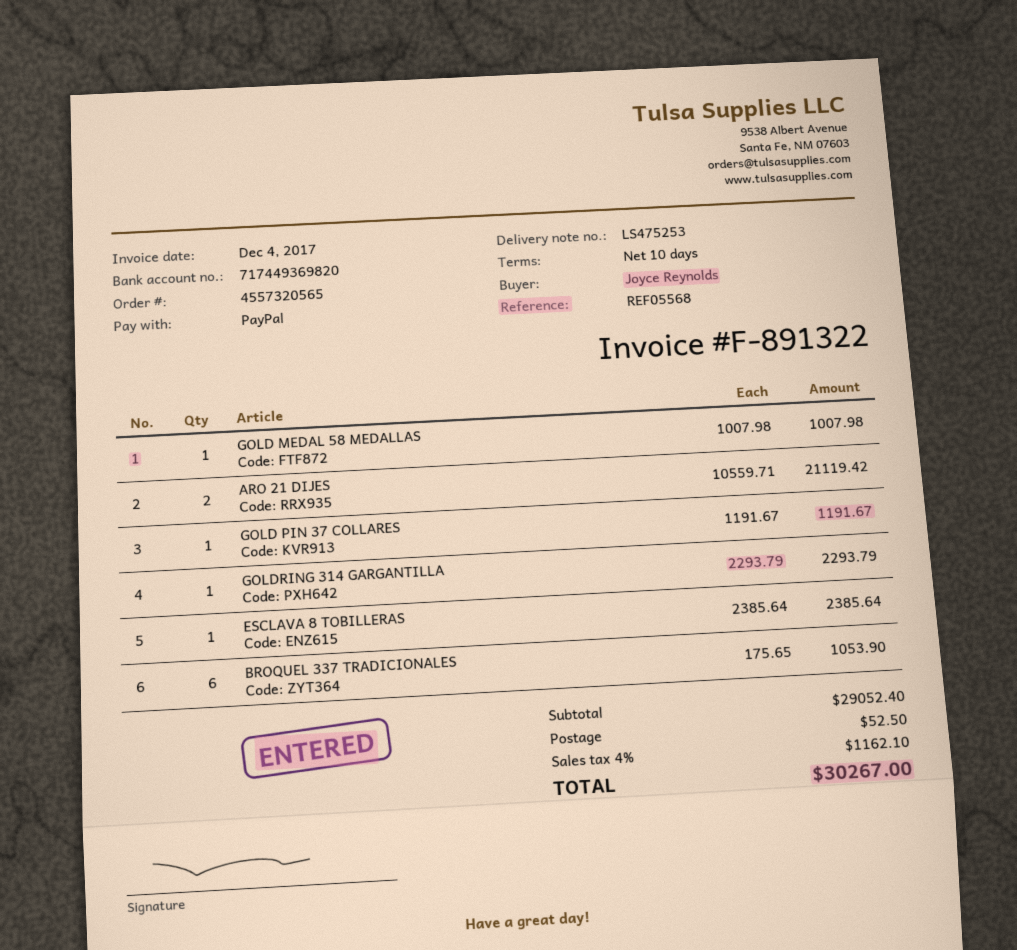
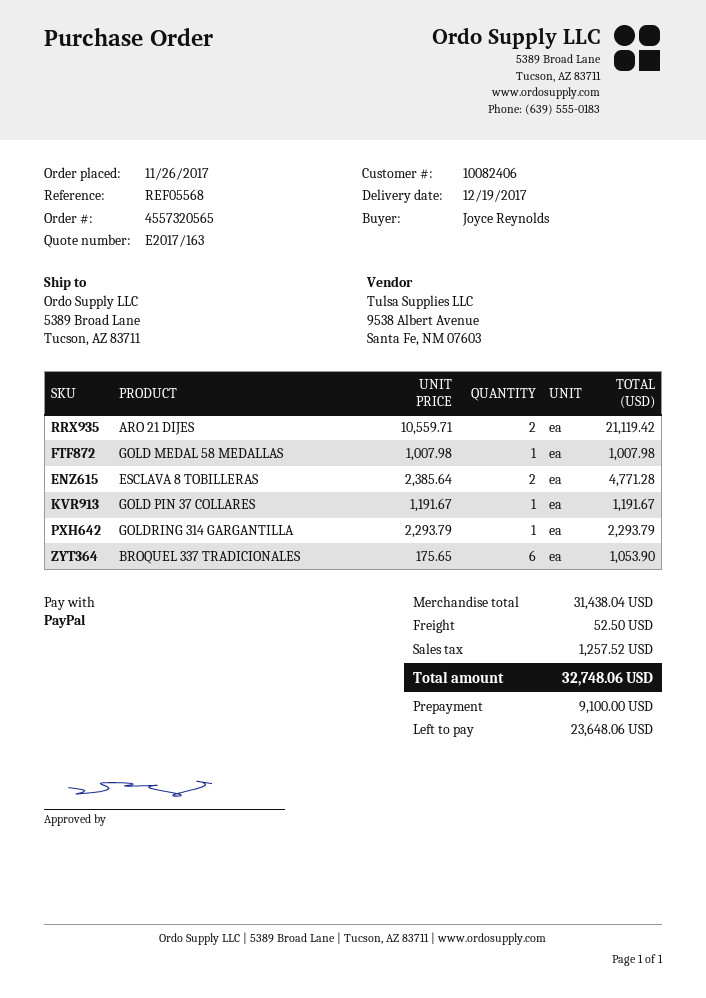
ESCLAVA 8 TOBILLERAS: 1 x 2385.64 = 2385.64 -> 2 x 2385.64 = 4771.28
subtotal: 29052.40 -> 31438.04
tax: 1162.10 -> 1257.52
total: 30267.00 -> 32748.06

